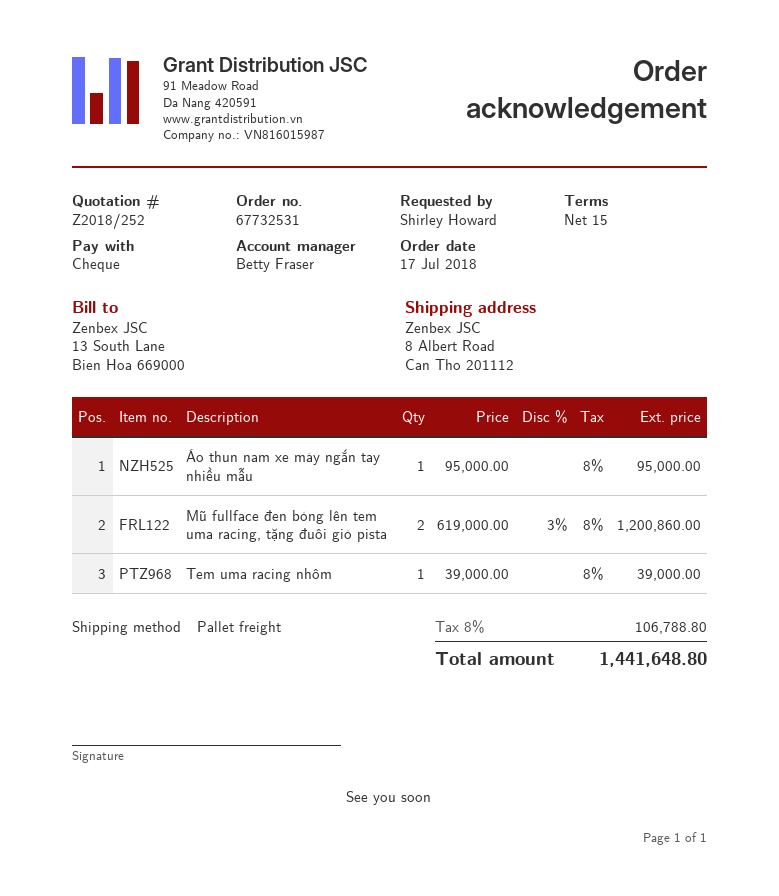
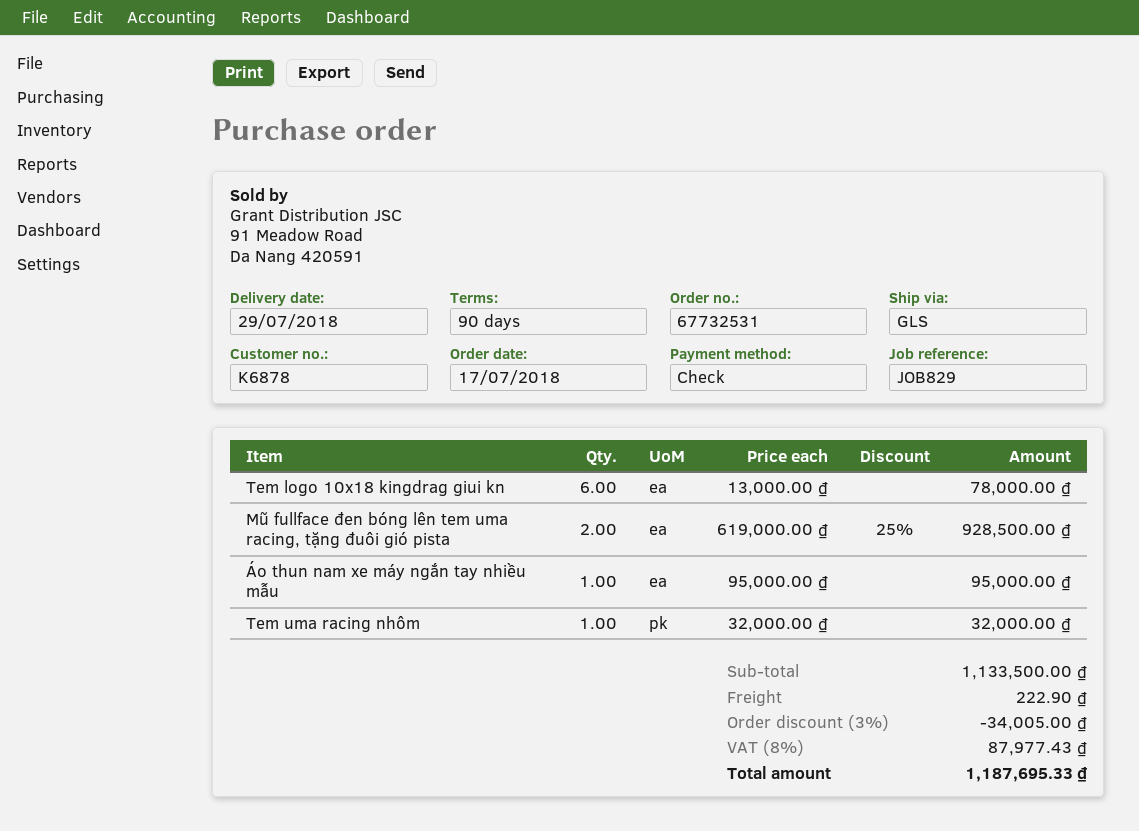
payment terms: 15 days -> 90 days
shipping method: pallet freight -> GLS
Mũ fullface đen bóng lên tem uma racing, tặng đuôi gió pista: 2 x 619000.00 - 3% = 1200860.00 -> 2 x 619000.00 - 25% = 928500.00
Tem uma racing nhôm: 1 x 39000.00 = 39000.00 -> 1 x 32000.00 = 32000.00
Tem logo 10x18 kingdrag giui kn: none -> 6 x 13000.00 = 78000.00
discount: none -> 3% = 34005.00
shipping: none -> 222.90
tax: 8% = 106788.80 -> 8% = 87977.43
total: 1441648.80 -> 1187695.33

